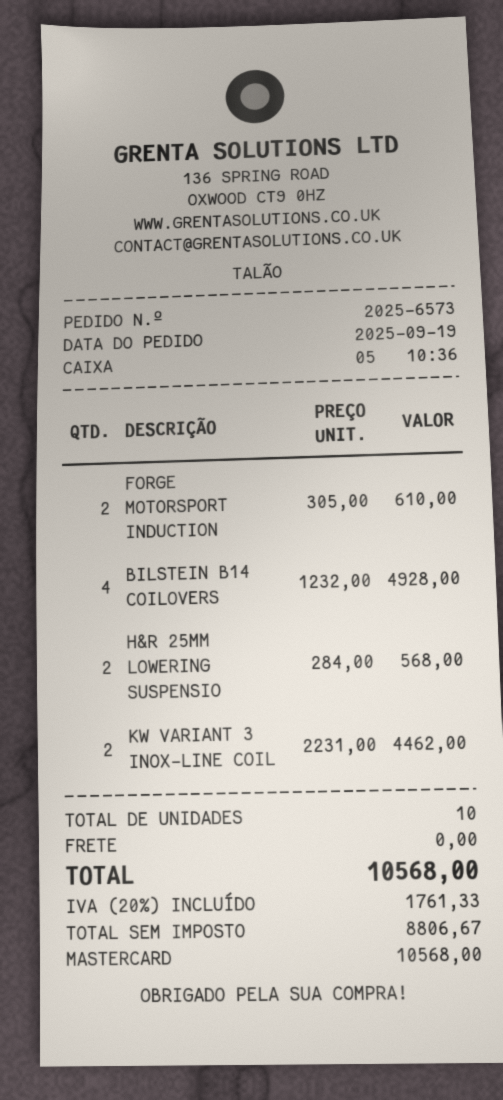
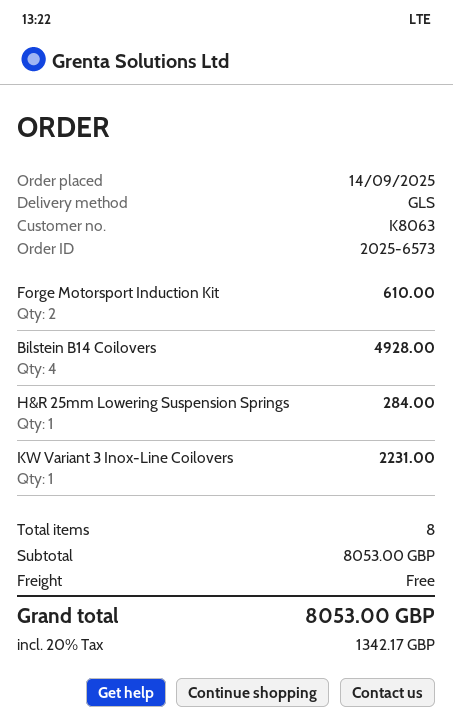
order date: 2025-09-19 -> 2025-09-14
H&R 25MM LOWERING SUSPENSIO: 2 for 568.00 -> 1 for 284.00
KW VARIANT 3 INOX-LINE COIL: 2 for 4462.00 -> 1 for 2231.00
total quantity: 10 -> 8
tax: 20% = 1761.33 -> 20% = 1342.17
total: 10568.00 -> 8053.00

